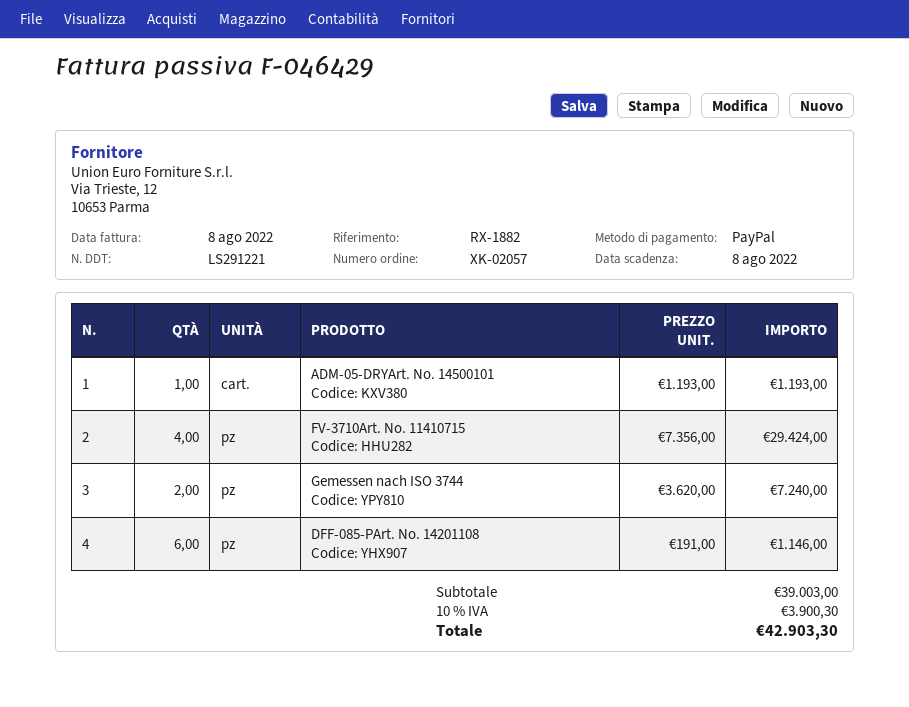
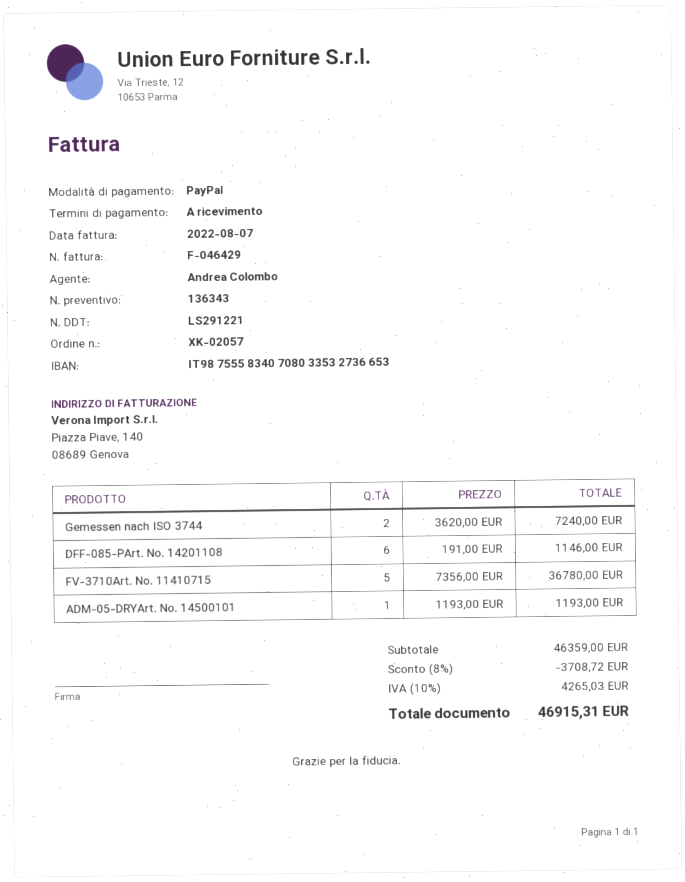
invoice date: 2022-08-08 -> 2022-08-07
FV-3710Art. No. 11410715: 4 x 7356.00 = 29424.00 -> 5 x 7356.00 = 36780.00
subtotal: 39003.00 -> 46359.00
discount: none -> 8% = 3708.72
tax: 10% = 3900.30 -> 10% = 4265.03
total: 42903.30 -> 46915.31

